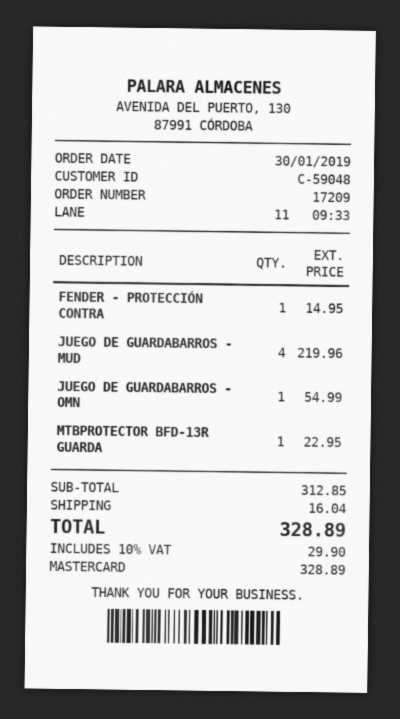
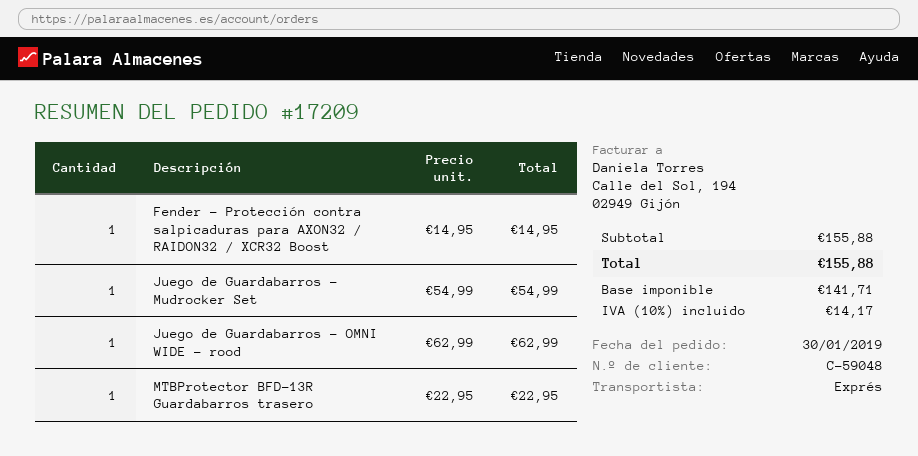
JUEGO DE GUARDABARROS - MUD: 4 for 219.96 -> 1 for 54.99
JUEGO DE GUARDABARROS - OMN: 1 for 54.99 -> 1 for 62.99
subtotal: 312.85 -> 155.88
shipping: 16.04 -> none
tax: 10% = 29.90 -> 10% = 14.17
total: 328.89 -> 155.88

